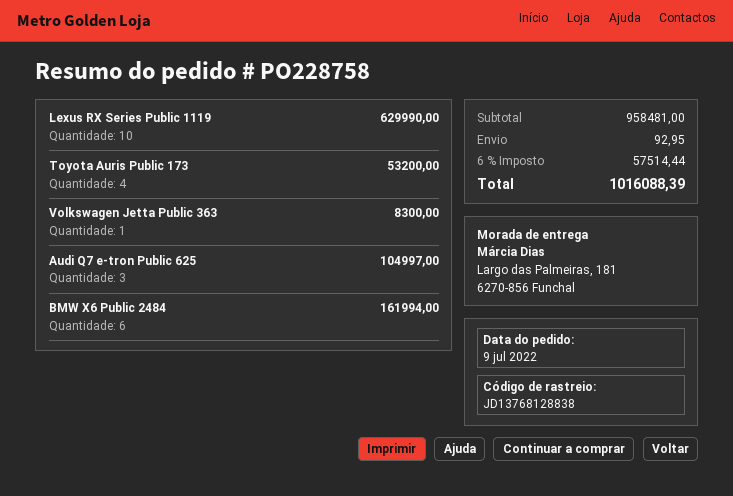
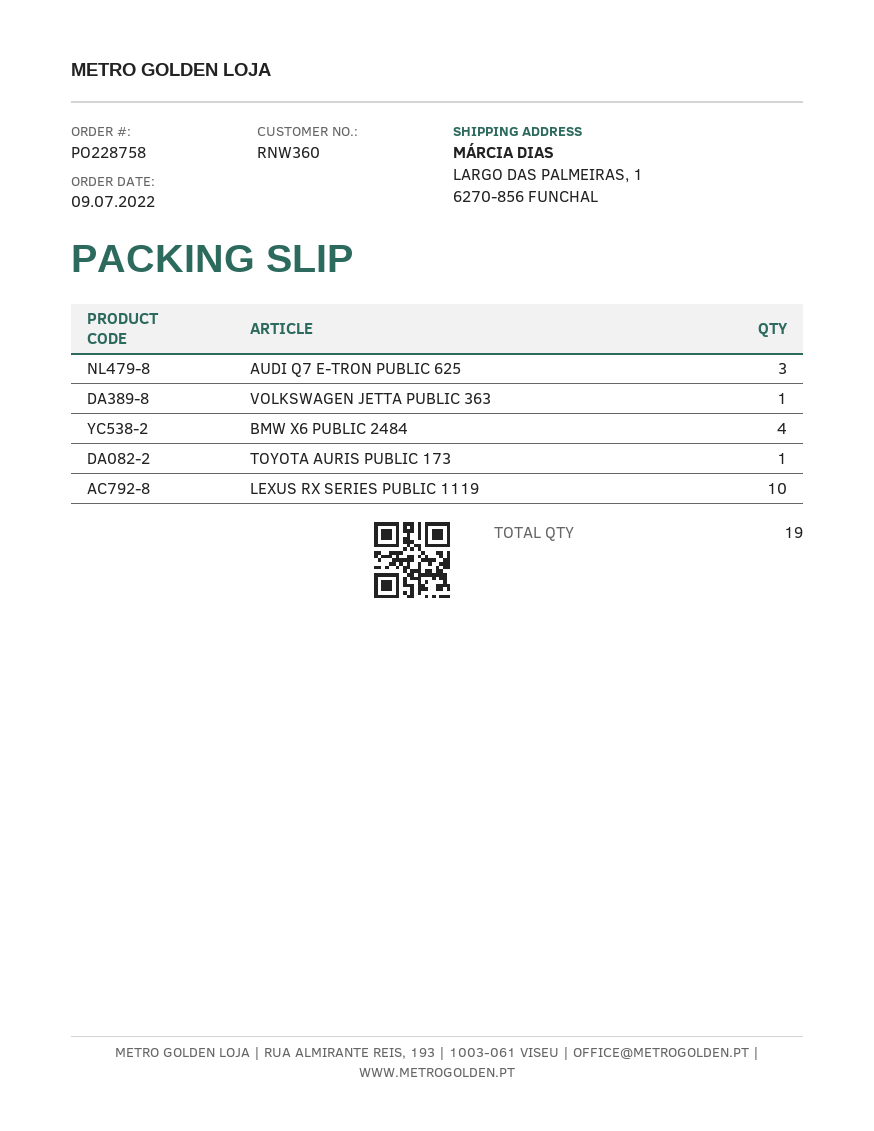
ship to: Largo das Palmeiras, 181, 6270-856 Funchal -> LARGO DAS PALMEIRAS, 1, 6270-856 FUNCHAL
Toyota Auris Public 173: 4 -> 1
BMW X6 Public 2484: 6 -> 4

